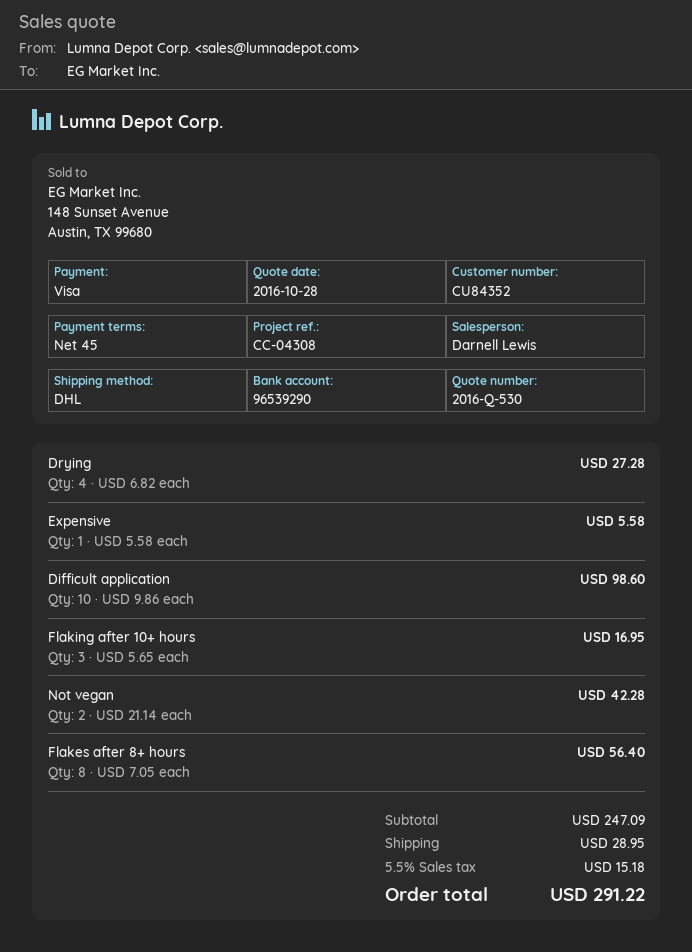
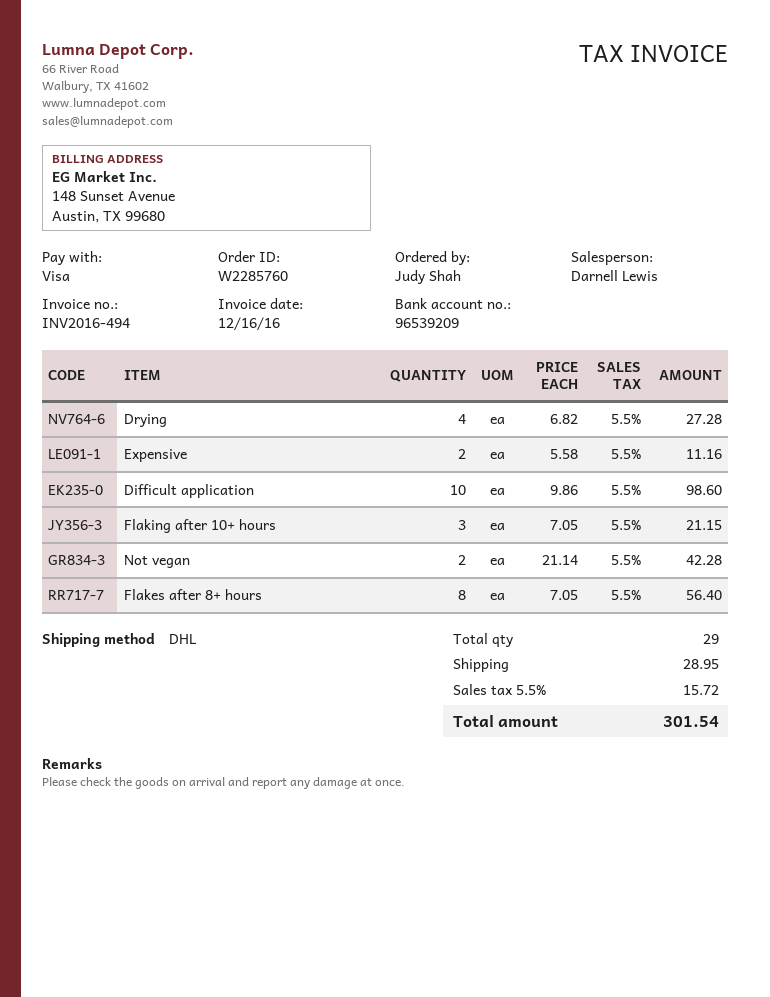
bank account: 96539290 -> 96539209
Expensive: 1 x 5.58 = 5.58 -> 2 x 5.58 = 11.16
Flaking after 10+ hours: 3 x 5.65 = 16.95 -> 3 x 7.05 = 21.15
tax: 5.5% = 15.18 -> 5.5% = 15.72
total: 291.22 -> 301.54

